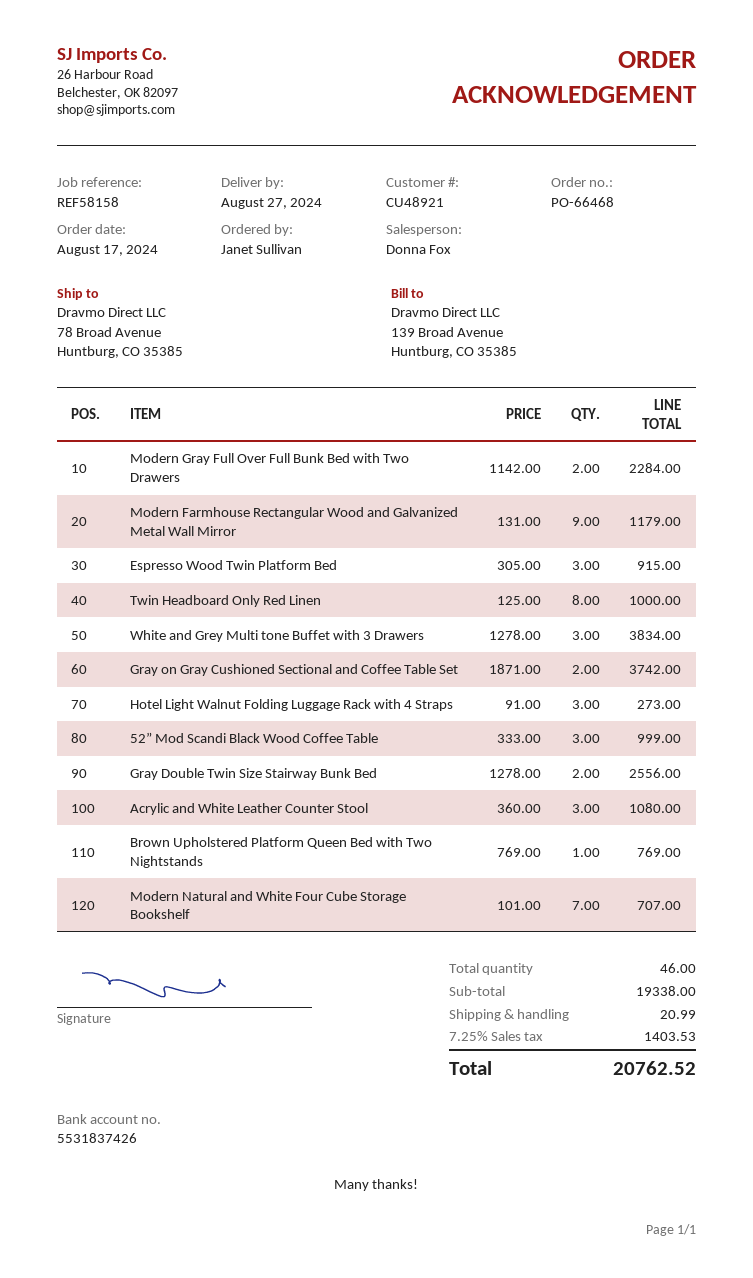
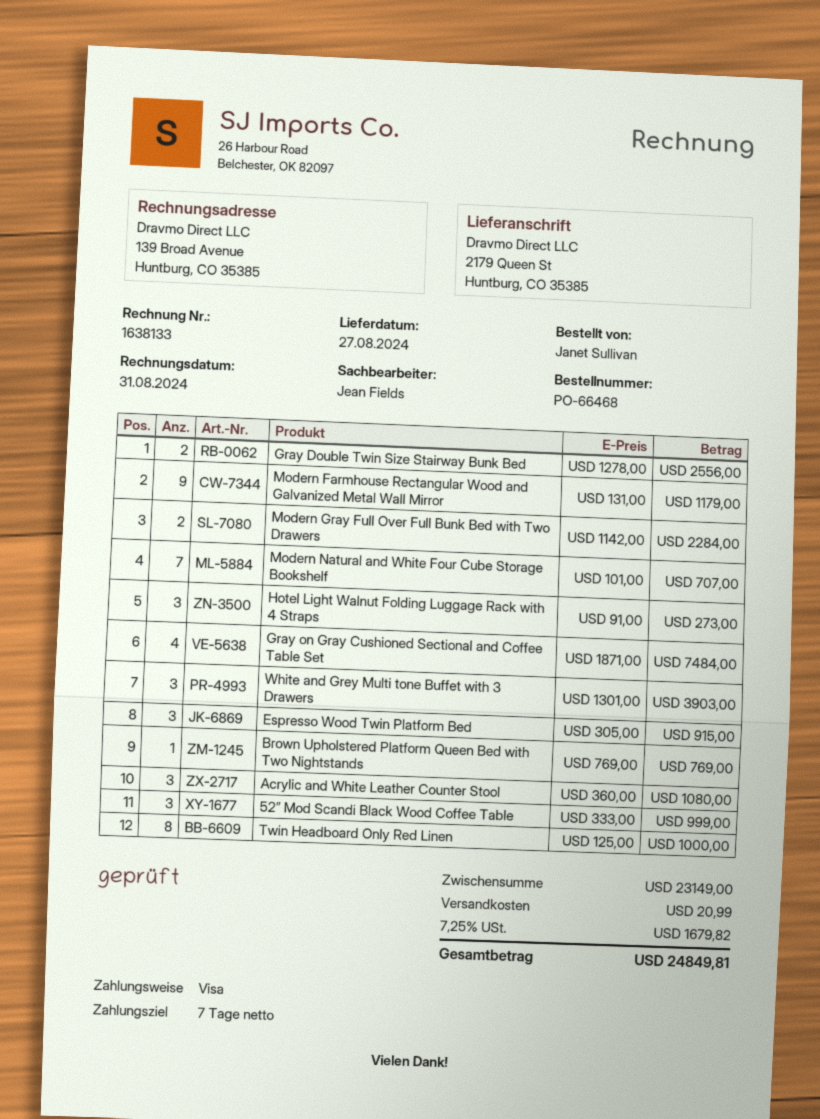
sales rep: Donna Fox -> Jean Fields
ship to: 78 Broad Avenue, Huntburg, CO 35385 -> 2179 Queen St, Huntburg, CO 35385
White and Grey Multi tone Buffet with 3 Drawers: 3 x 1278.00 = 3834.00 -> 3 x 1301.00 = 3903.00
Gray on Gray Cushioned Sectional and Coffee Table Set: 2 x 1871.00 = 3742.00 -> 4 x 1871.00 = 7484.00
subtotal: 19338.00 -> 23149.00
tax: 7.25% = 1403.53 -> 7.25% = 1679.82
total: 20762.52 -> 24849.81

